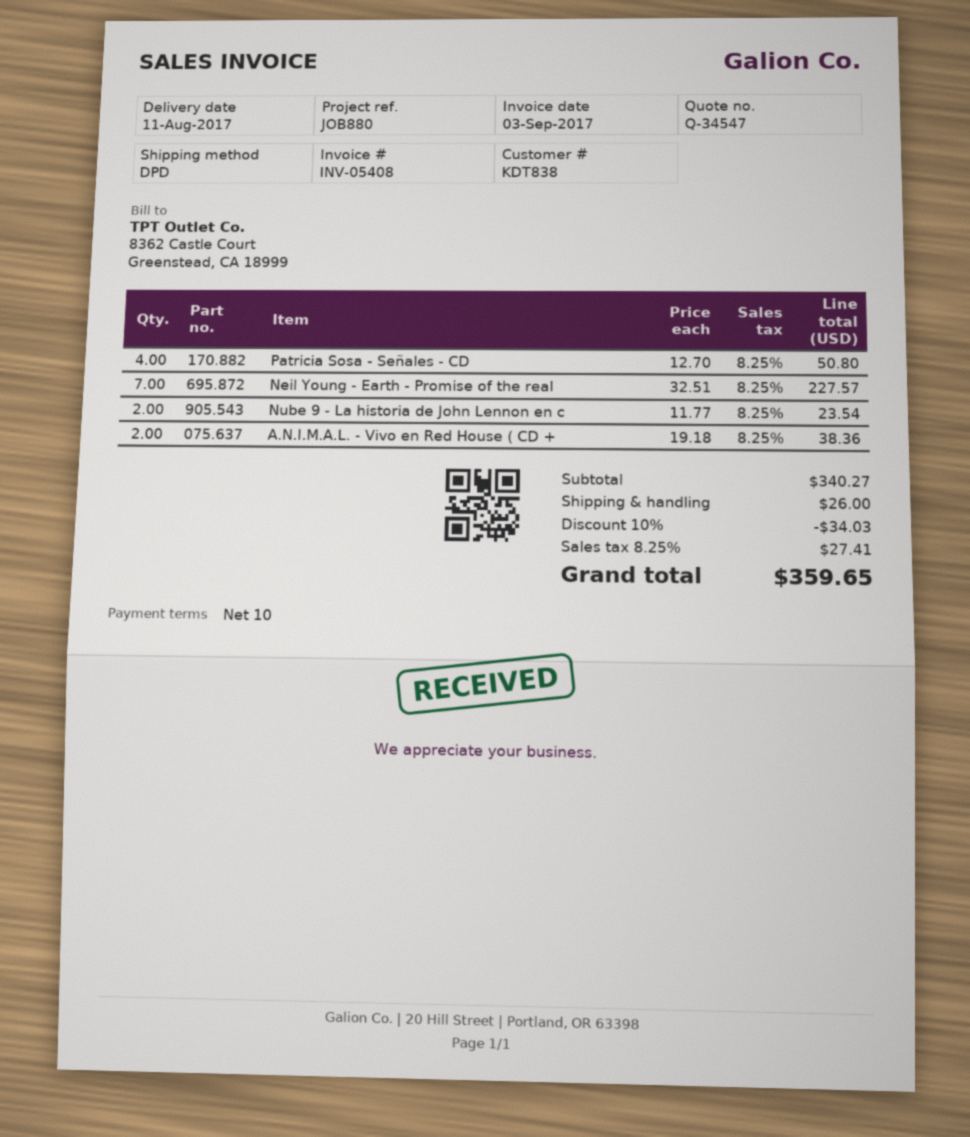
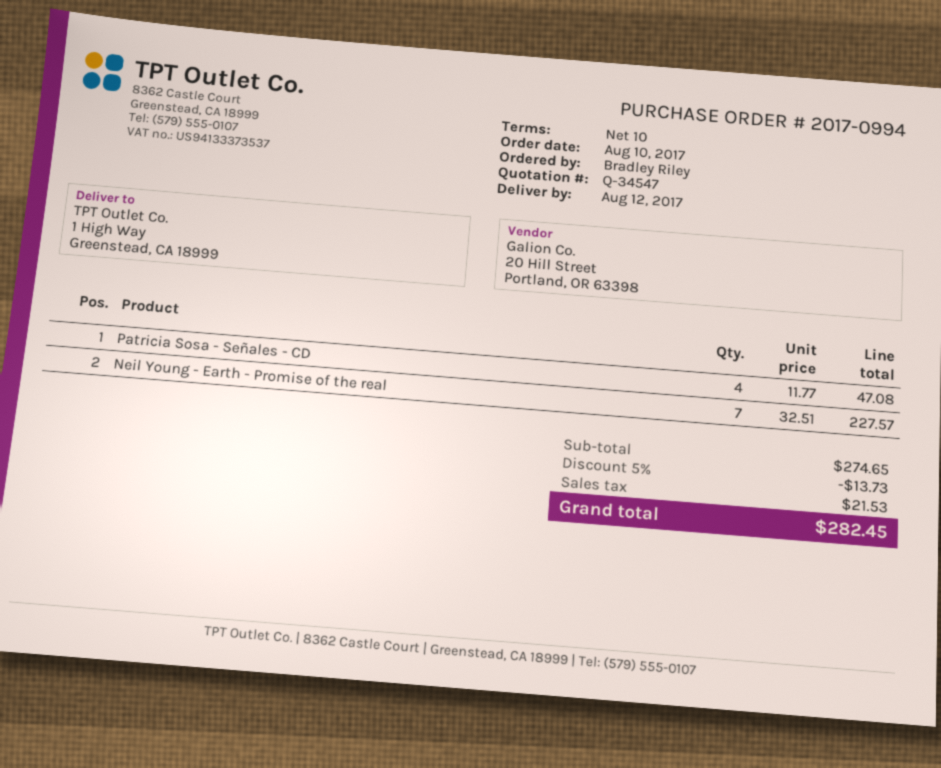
delivery date: 2017-08-11 -> 2017-08-12
Patricia Sosa - Señales - CD: 4 x 12.70 = 50.80 -> 4 x 11.77 = 47.08
Nube 9 - La historia de John Lennon en c: 2 x 11.77 = 23.54 -> none
A.N.I.M.A.L. - Vivo en Red House ( CD +: 2 x 19.18 = 38.36 -> none
subtotal: 340.27 -> 274.65
discount: 10% = 34.03 -> 5% = 13.73
shipping: 26.00 -> none
tax: 27.41 -> 21.53
total: 359.65 -> 282.45

